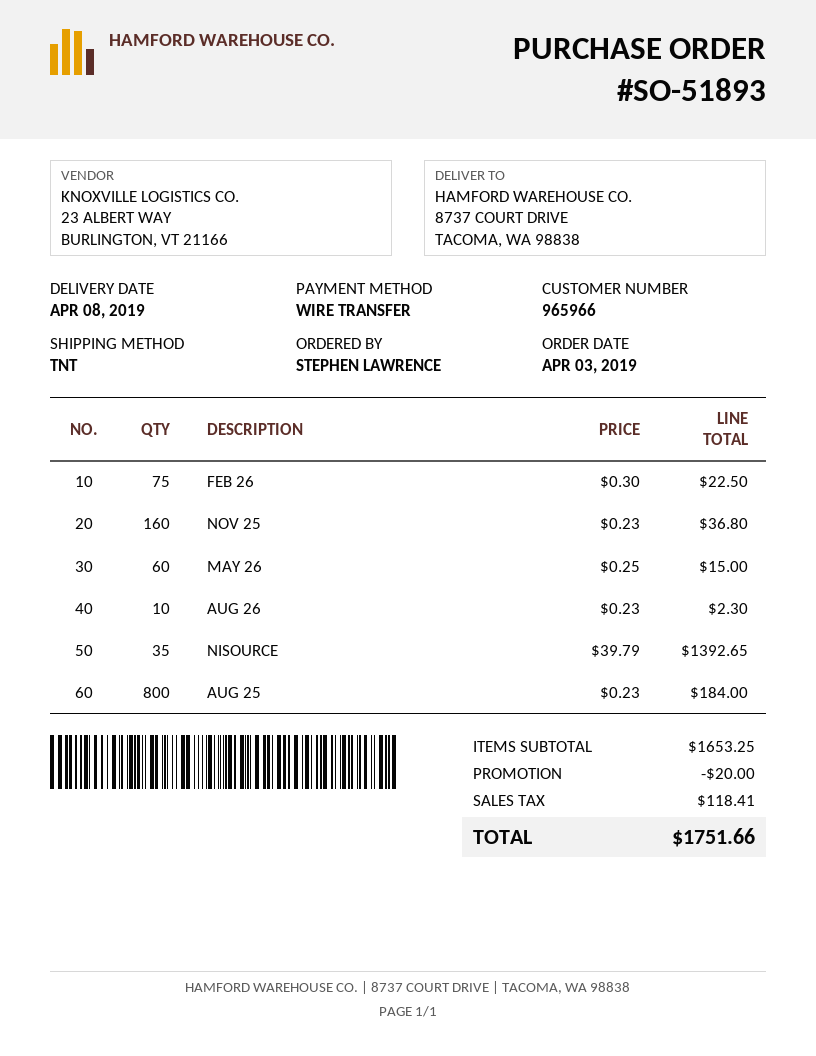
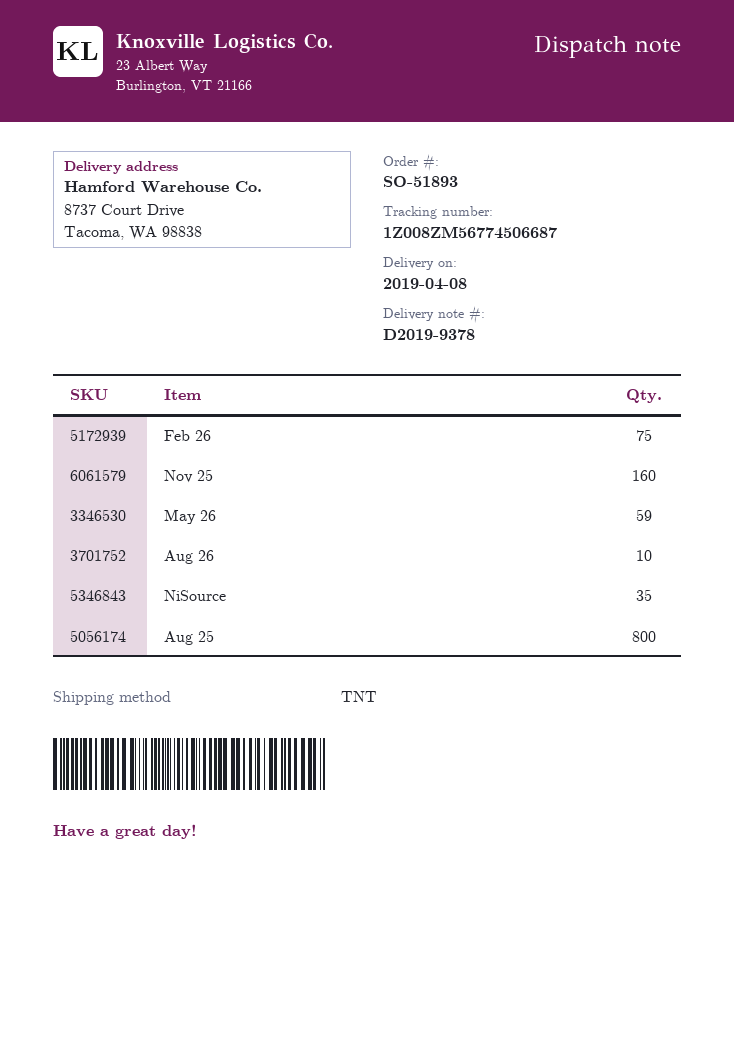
MAY 26: 60 -> 59

